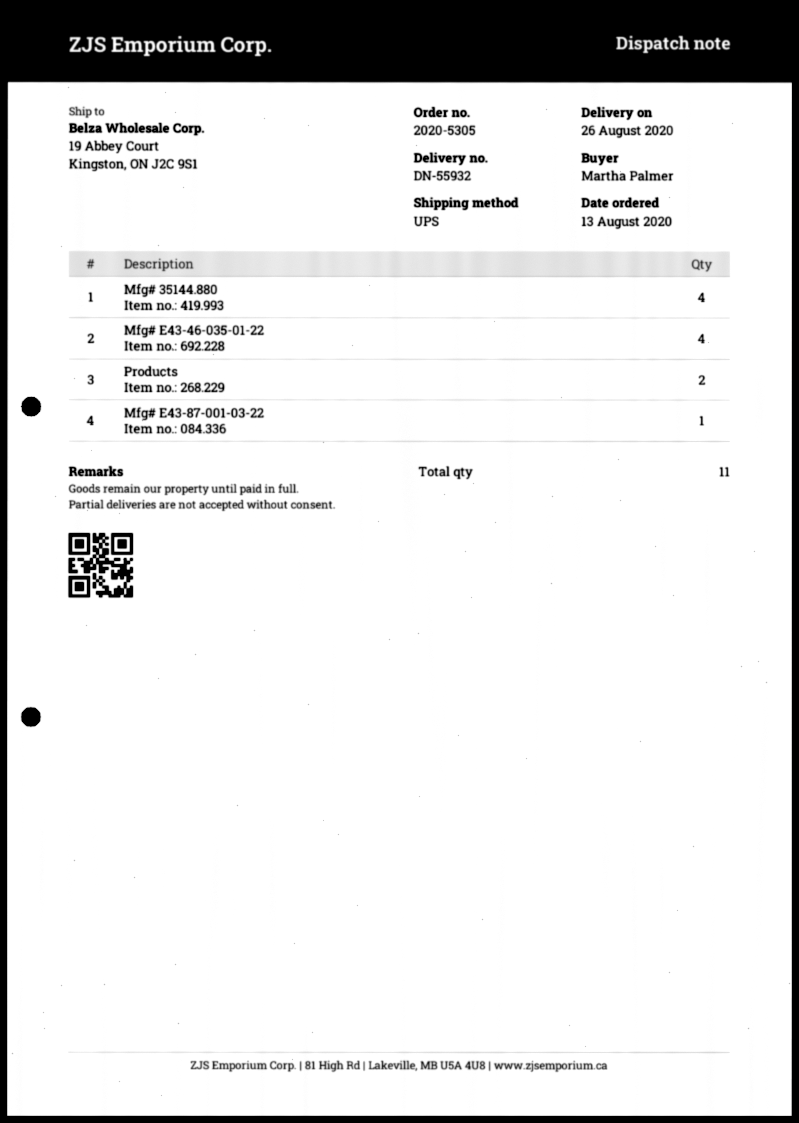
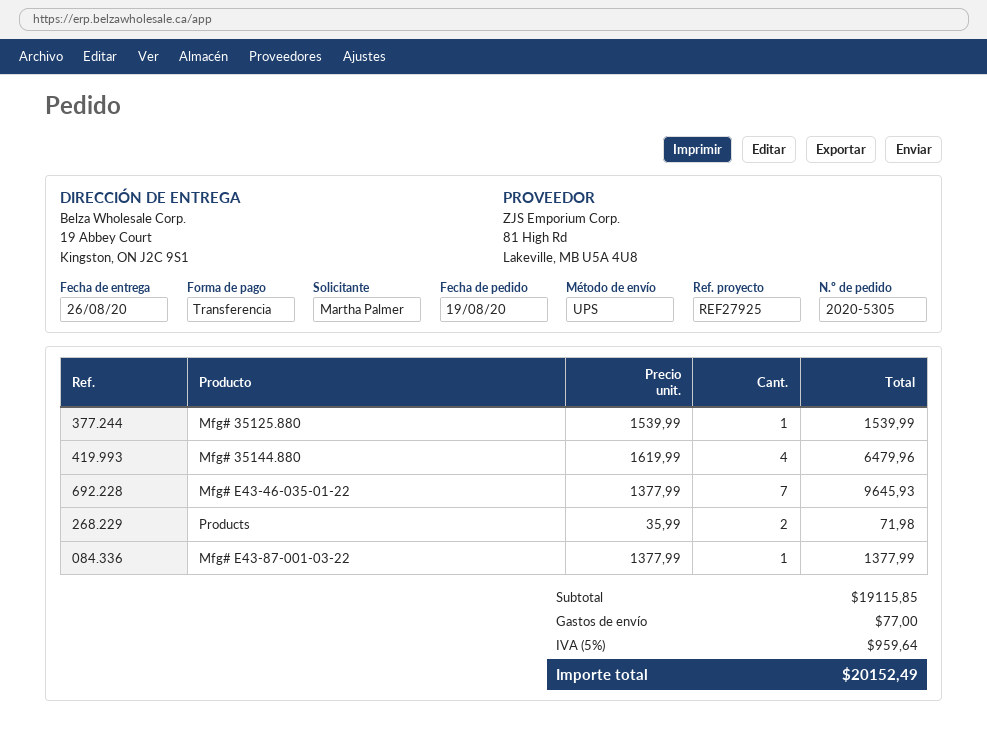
order date: 2020-08-13 -> 2020-08-19
Mfg# E43-46-035-01-22: 4 -> 7
Mfg# 35125.880: none -> 1

